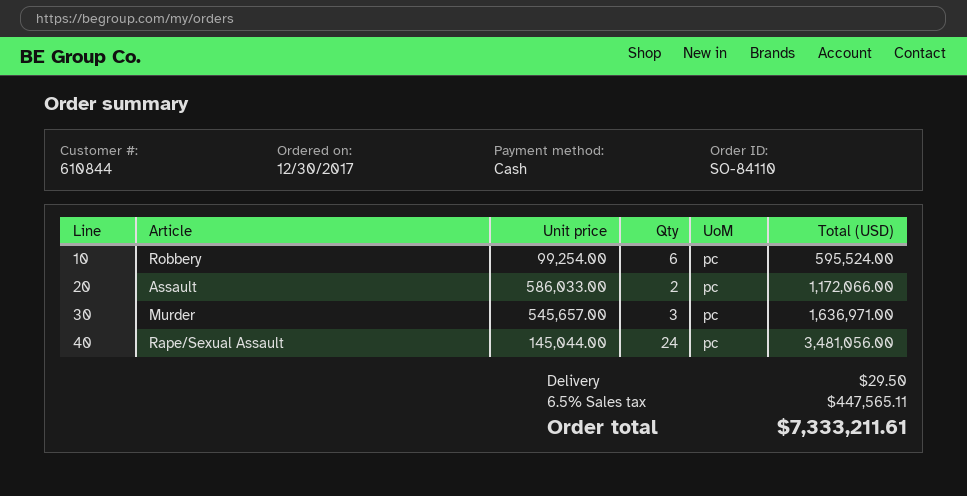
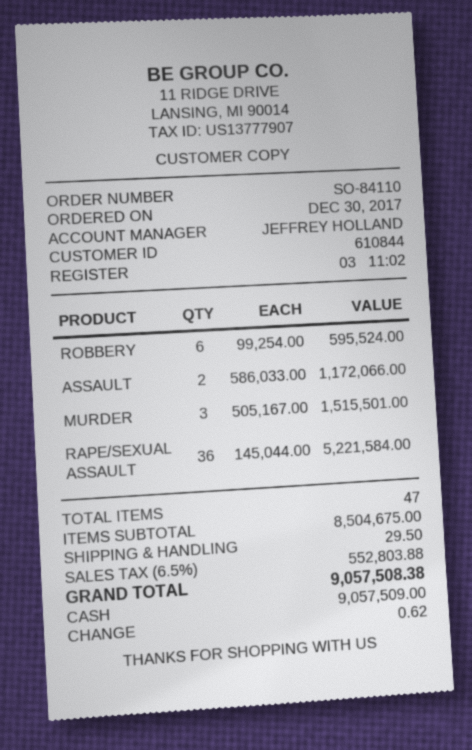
Murder: 3 x 545657.00 = 1636971.00 -> 3 x 505167.00 = 1515501.00
Rape/Sexual Assault: 24 x 145044.00 = 3481056.00 -> 36 x 145044.00 = 5221584.00
tax: 6.5% = 447565.11 -> 6.5% = 552803.88
total: 7333211.61 -> 9057508.38

